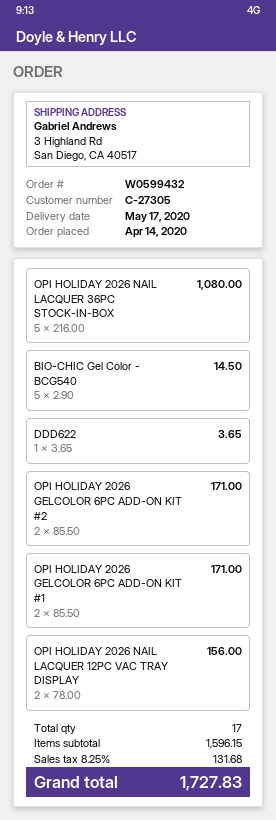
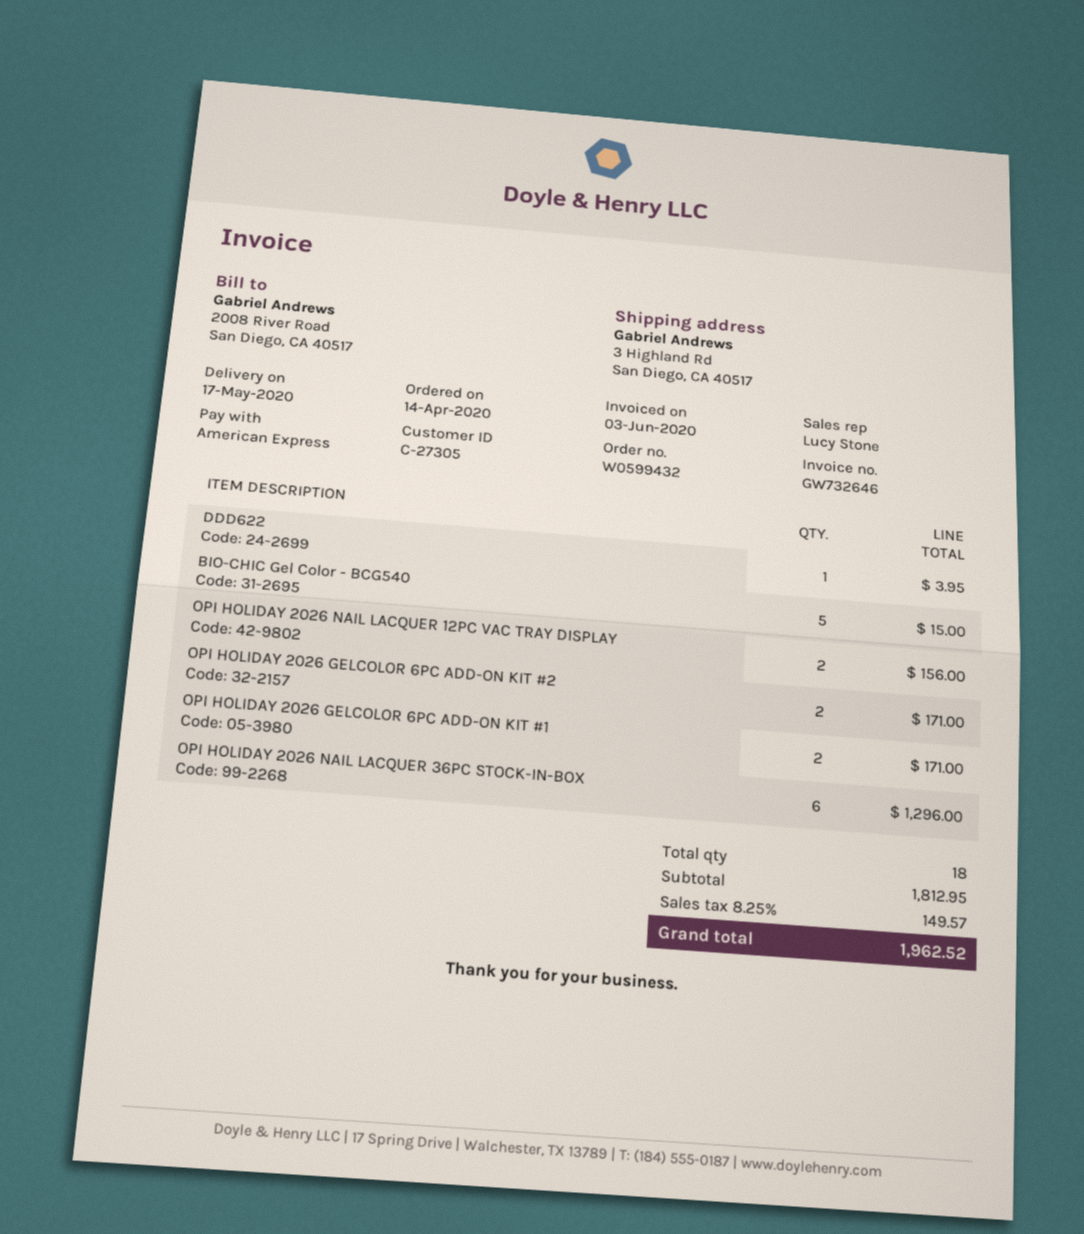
OPI HOLIDAY 2026 NAIL LACQUER 36PC STOCK-IN-BOX: 5 for 1080.00 -> 6 for 1296.00
BIO-CHIC Gel Color - BCG540: 5 for 14.50 -> 5 for 15.00
DDD622: 1 for 3.65 -> 1 for 3.95
total quantity: 17 -> 18
subtotal: 1596.15 -> 1812.95
tax: 8.25% = 131.68 -> 8.25% = 149.57
total: 1727.83 -> 1962.52

